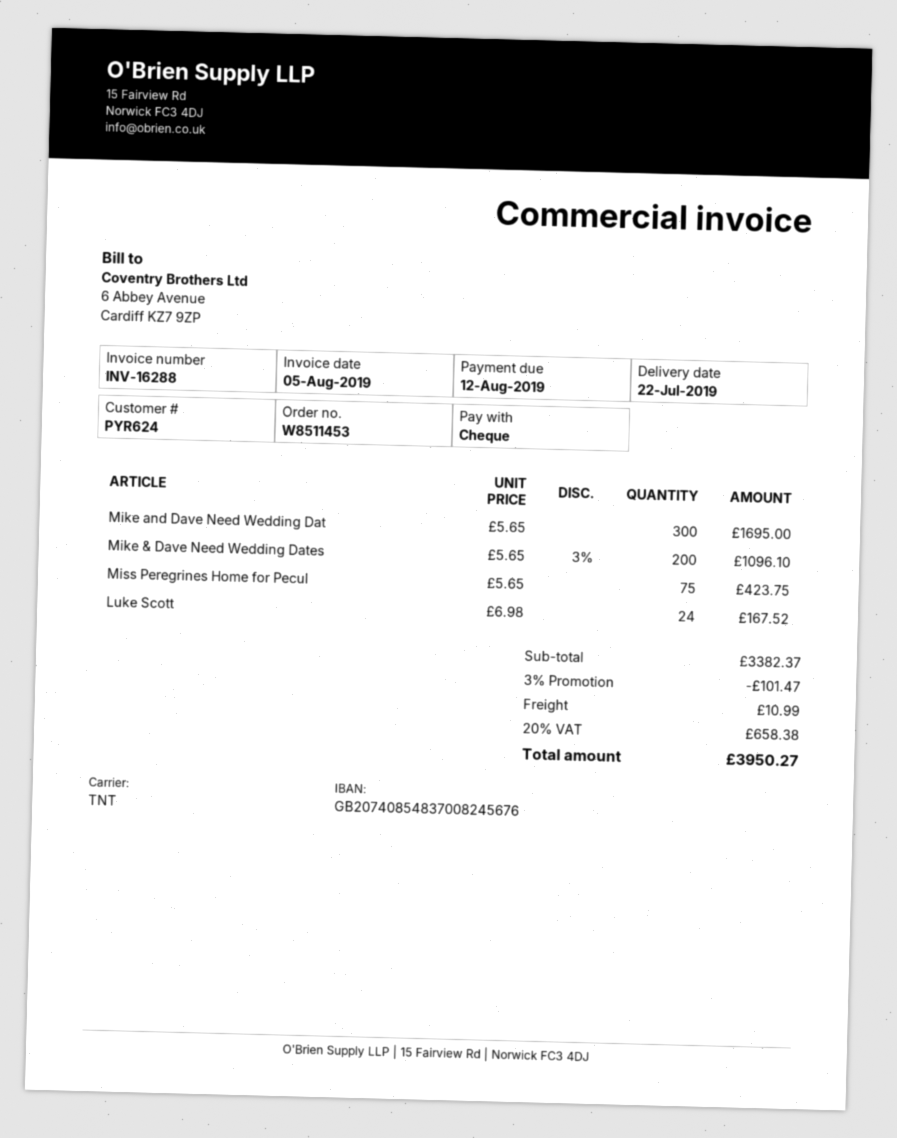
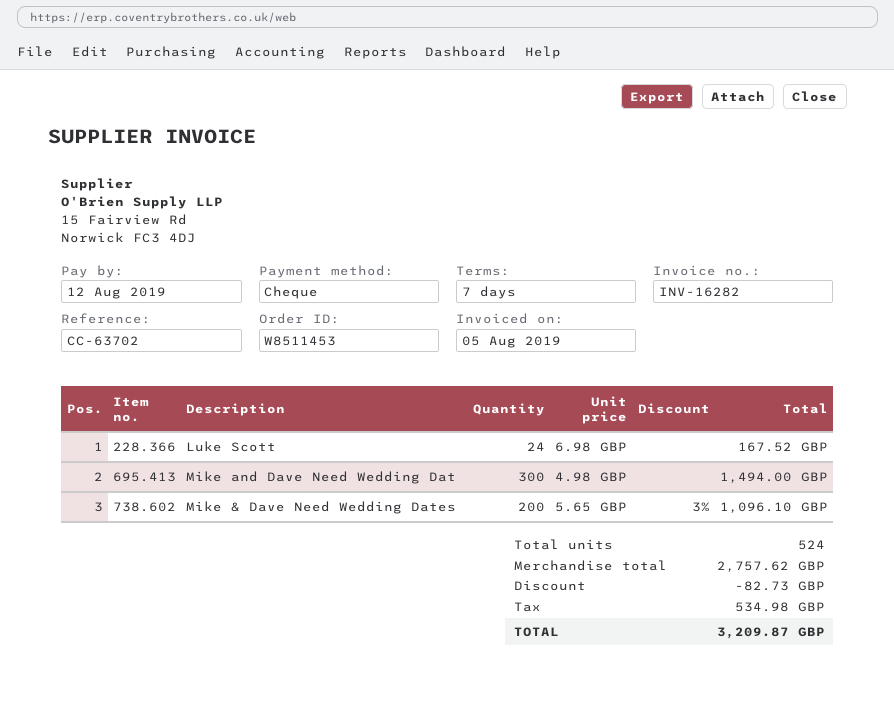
invoice number: INV-16288 -> INV-16282
Mike and Dave Need Wedding Dat: 300 x 5.65 = 1695.00 -> 300 x 4.98 = 1494.00
Miss Peregrines Home for Pecul: 75 x 5.65 = 423.75 -> none
subtotal: 3382.37 -> 2757.62
discount: 101.47 -> 82.73
shipping: 10.99 -> none
tax: 658.38 -> 534.98
total: 3950.27 -> 3209.87

